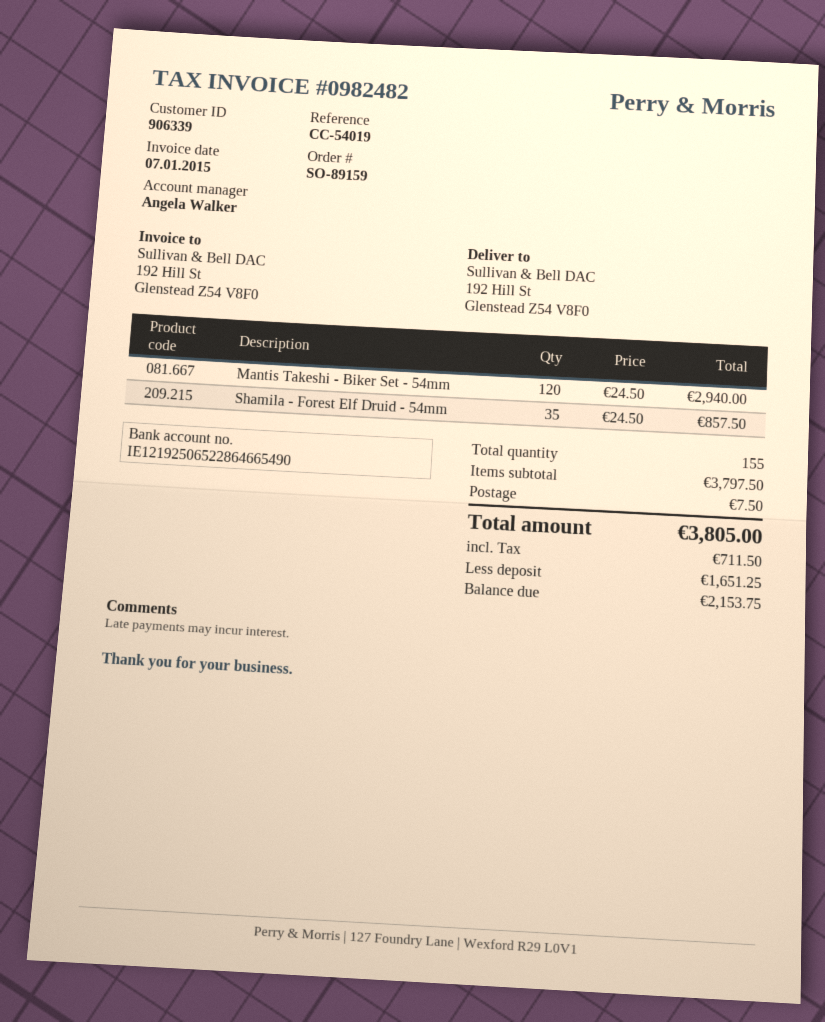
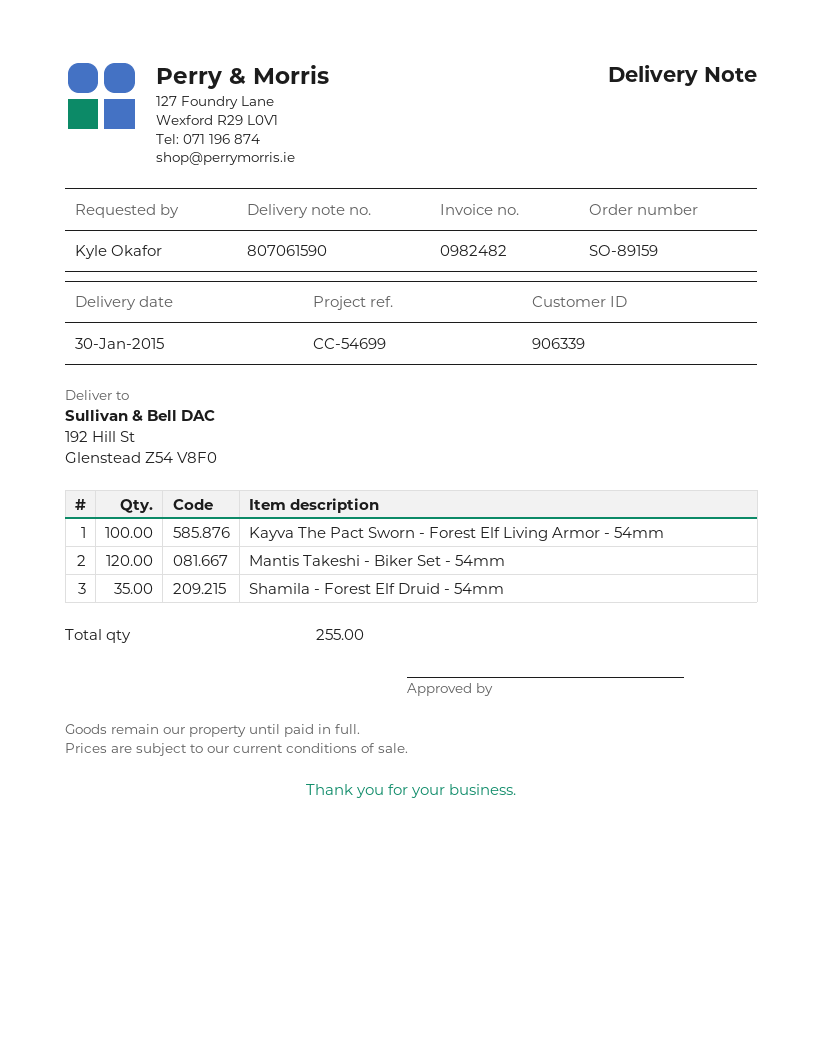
reference: CC-54019 -> CC-54699
Kayva The Pact Sworn - Forest Elf Living Armor - 54mm: none -> 100
total quantity: 155 -> 255

